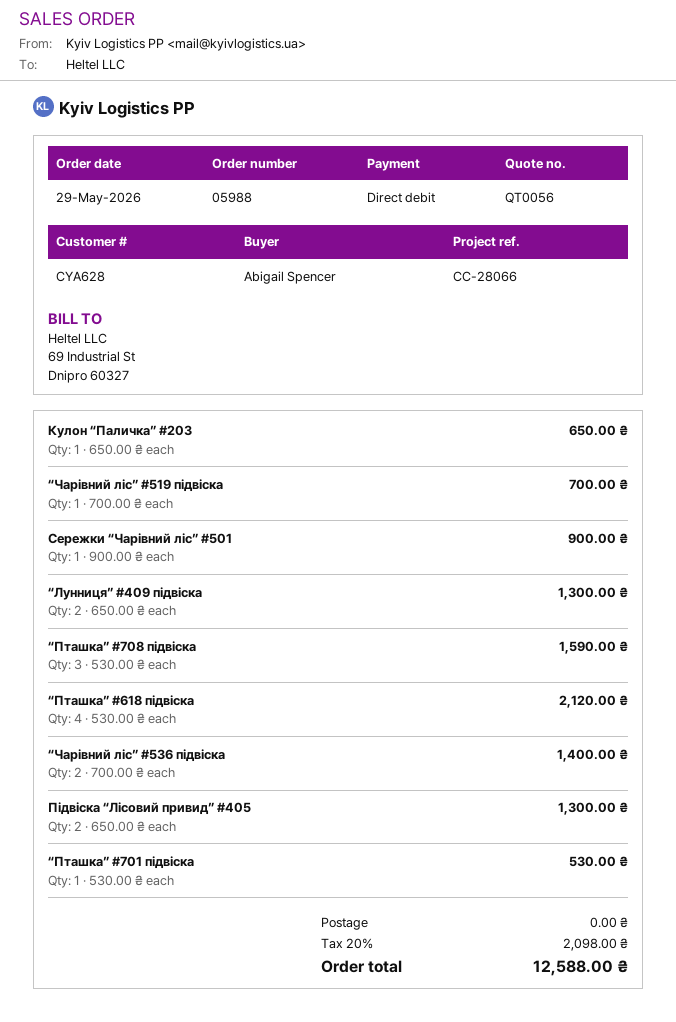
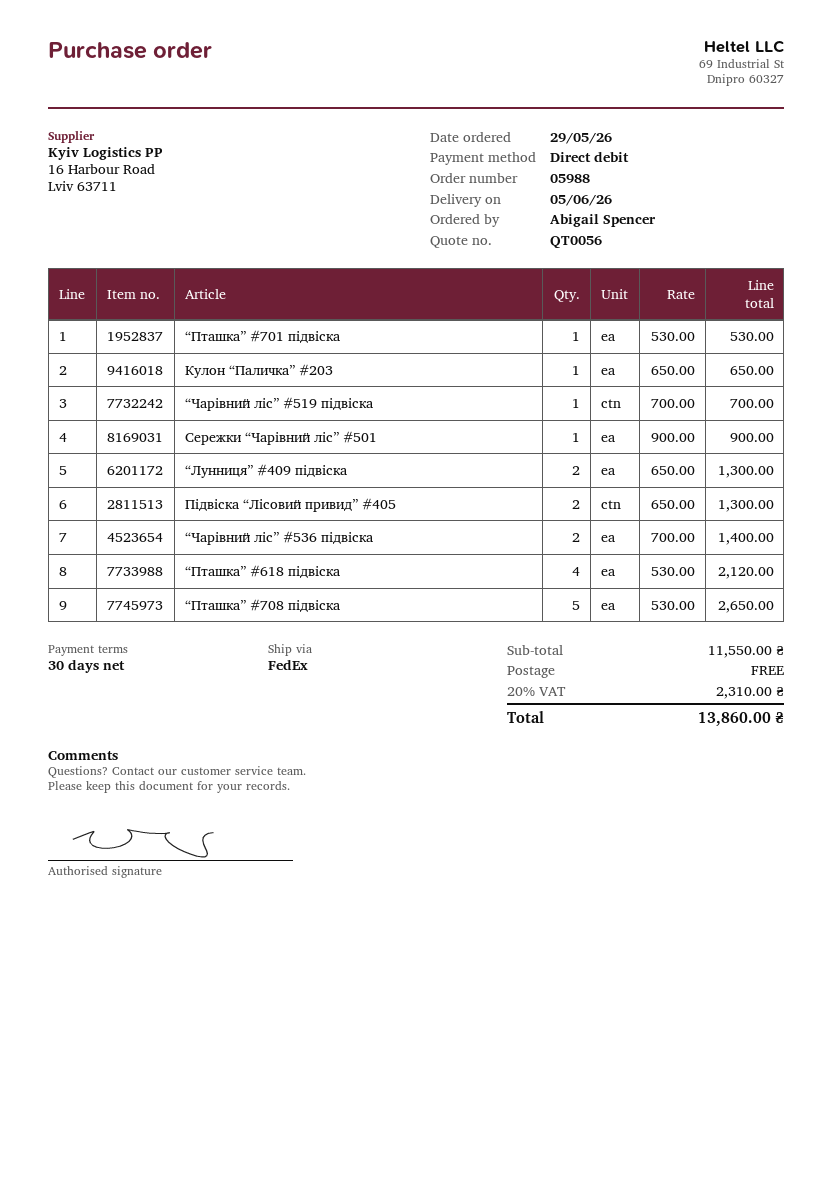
“Пташка” #708 підвіска: 3 x 530.00 = 1590.00 -> 5 x 530.00 = 2650.00
tax: 20% = 2098.00 -> 20% = 2310.00
total: 12588.00 -> 13860.00

